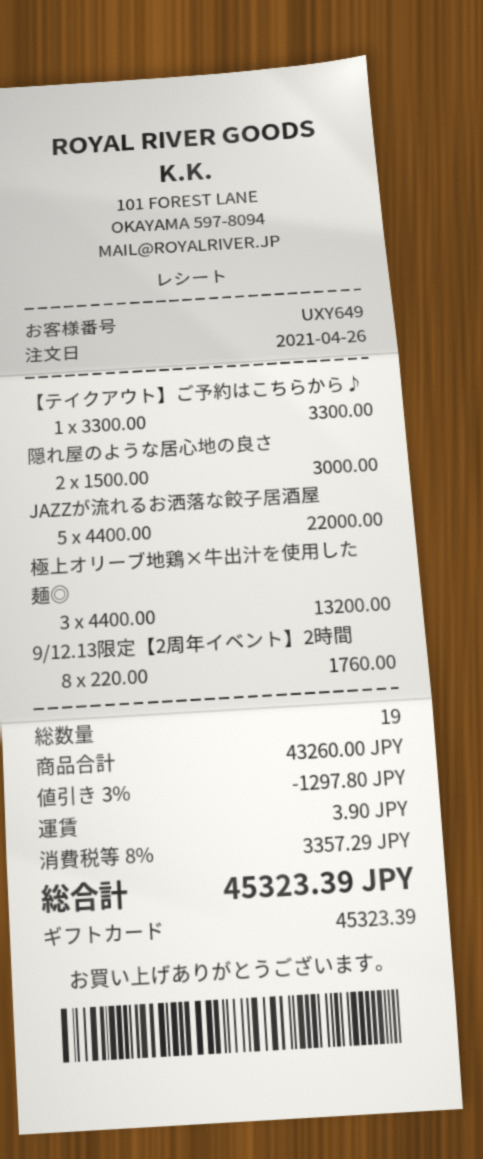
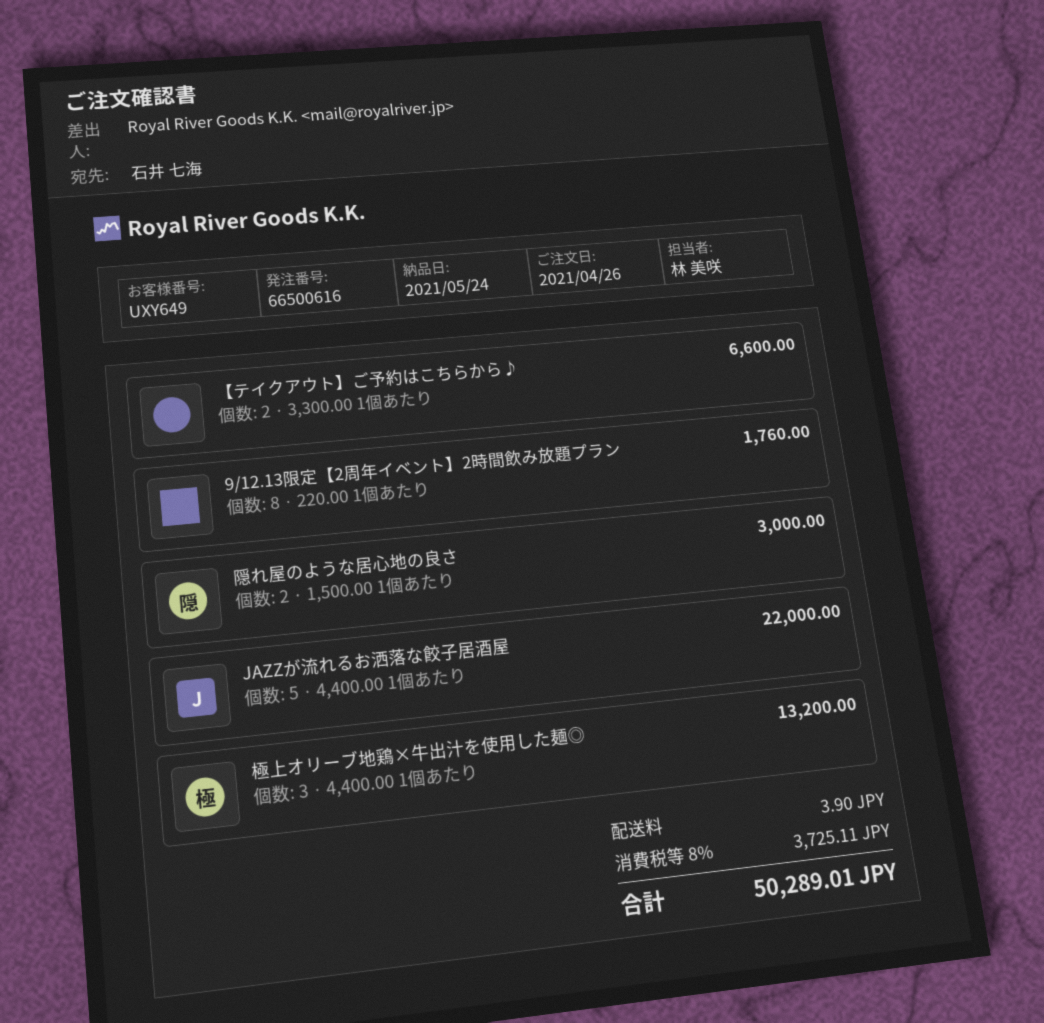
【テイクアウト】ご予約はこちらから♪: 1 x 3300.00 = 3300.00 -> 2 x 3300.00 = 6600.00
discount: 3% = 1297.80 -> none
tax: 8% = 3357.29 -> 8% = 3725.11
total: 45323.39 -> 50289.01

